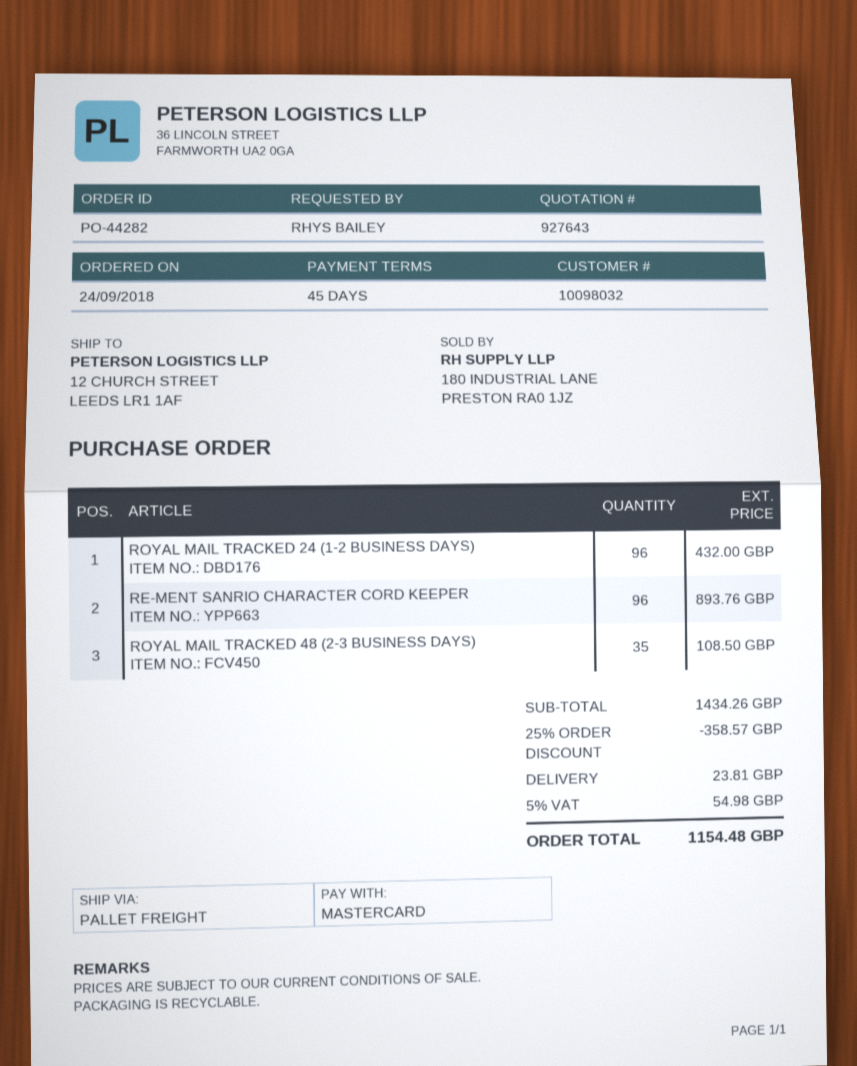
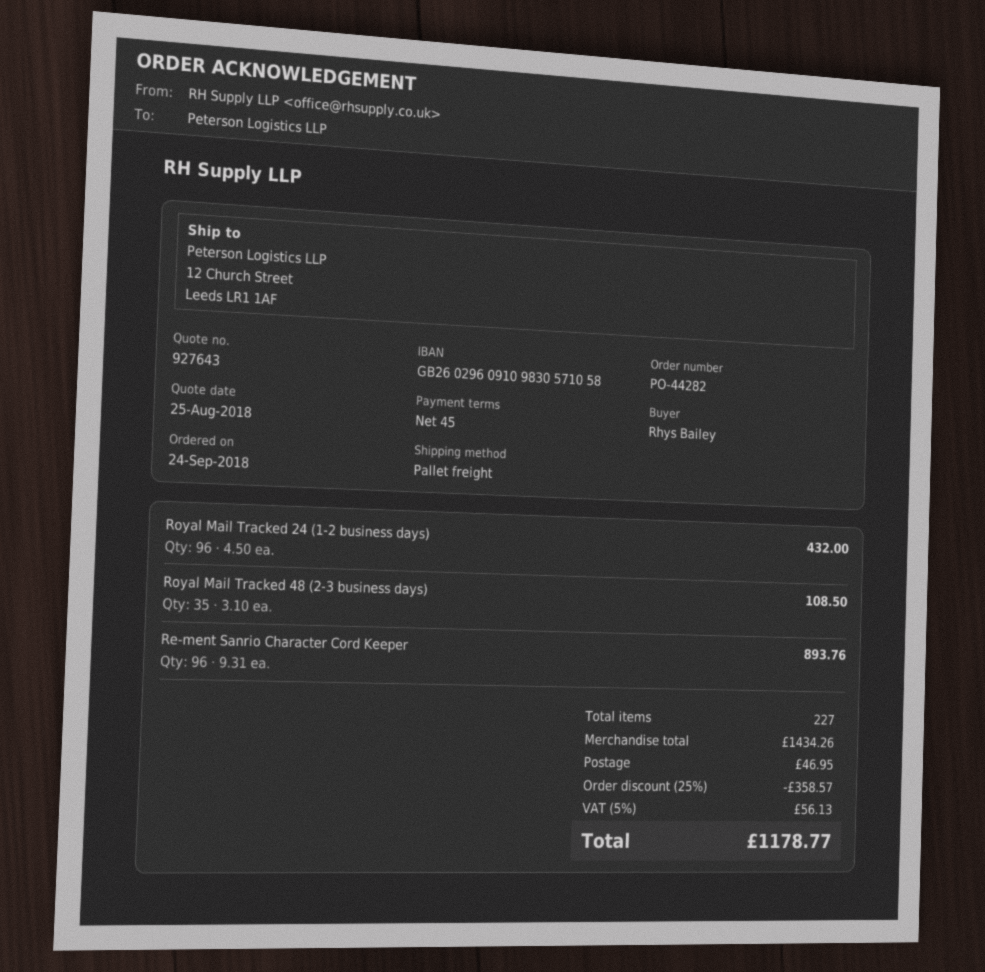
shipping: 23.81 -> 46.95
tax: 5% = 54.98 -> 5% = 56.13
total: 1154.48 -> 1178.77

